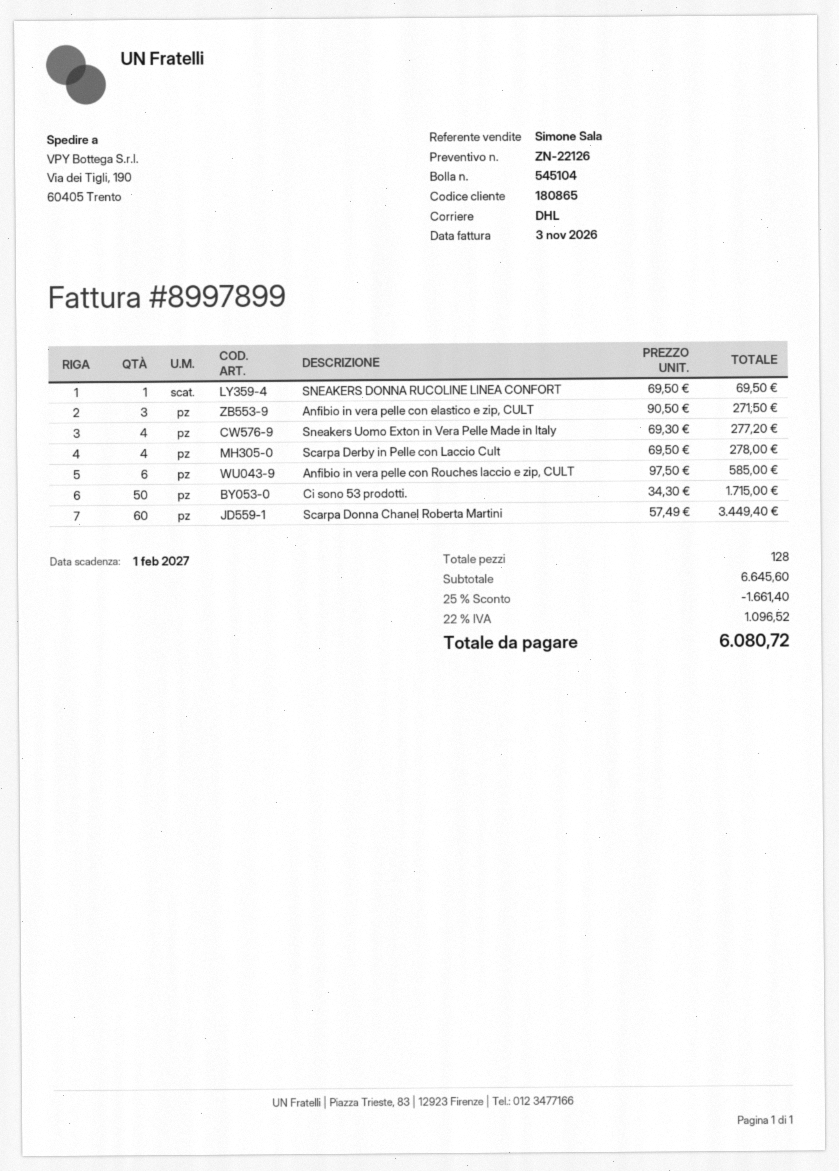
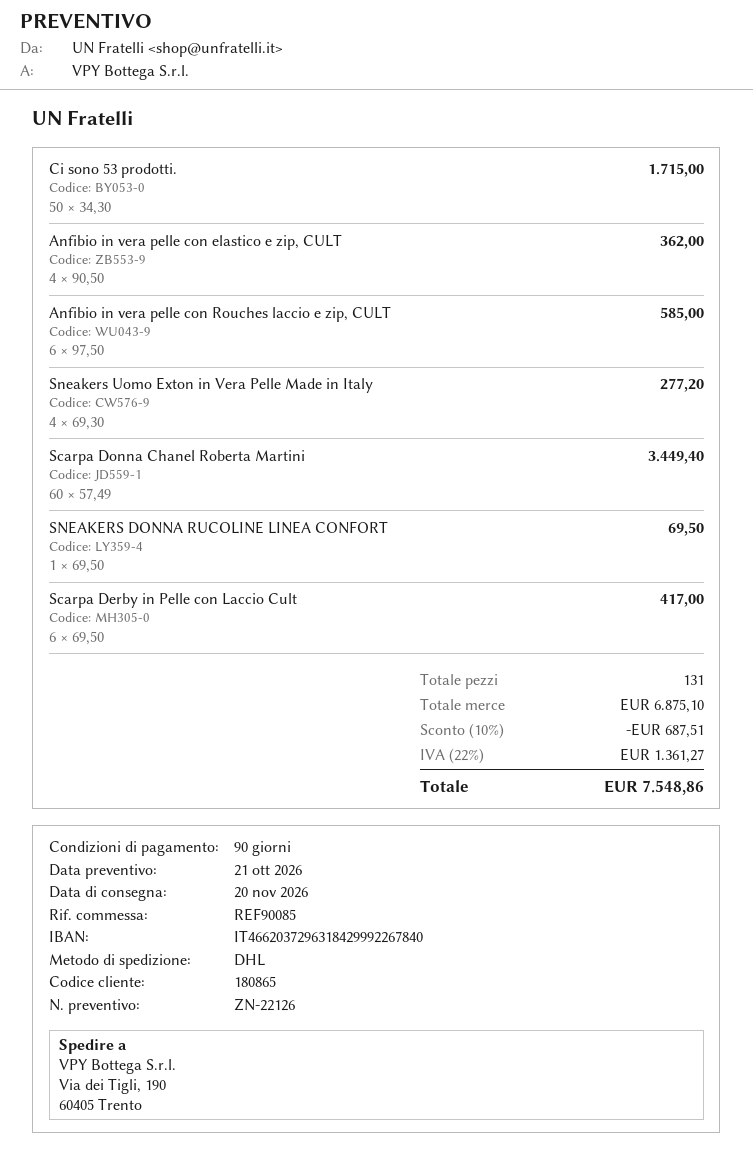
Anfibio in vera pelle con elastico e zip, CULT: 3 x 90.50 = 271.50 -> 4 x 90.50 = 362.00
Scarpa Derby in Pelle con Laccio Cult: 4 x 69.50 = 278.00 -> 6 x 69.50 = 417.00
total quantity: 128 -> 131
subtotal: 6645.60 -> 6875.10
discount: 25% = 1661.40 -> 10% = 687.51
tax: 22% = 1096.52 -> 22% = 1361.27
total: 6080.72 -> 7548.86

